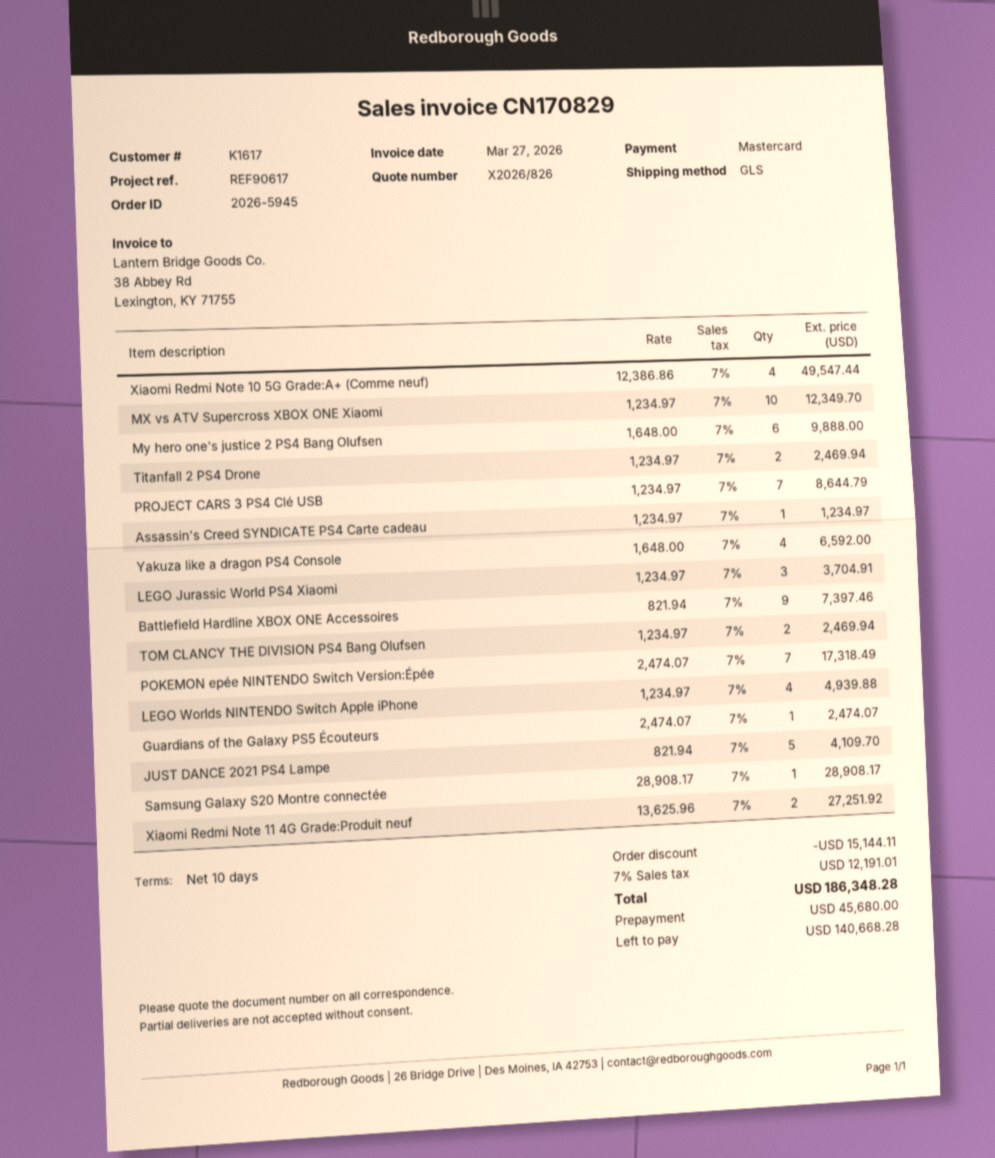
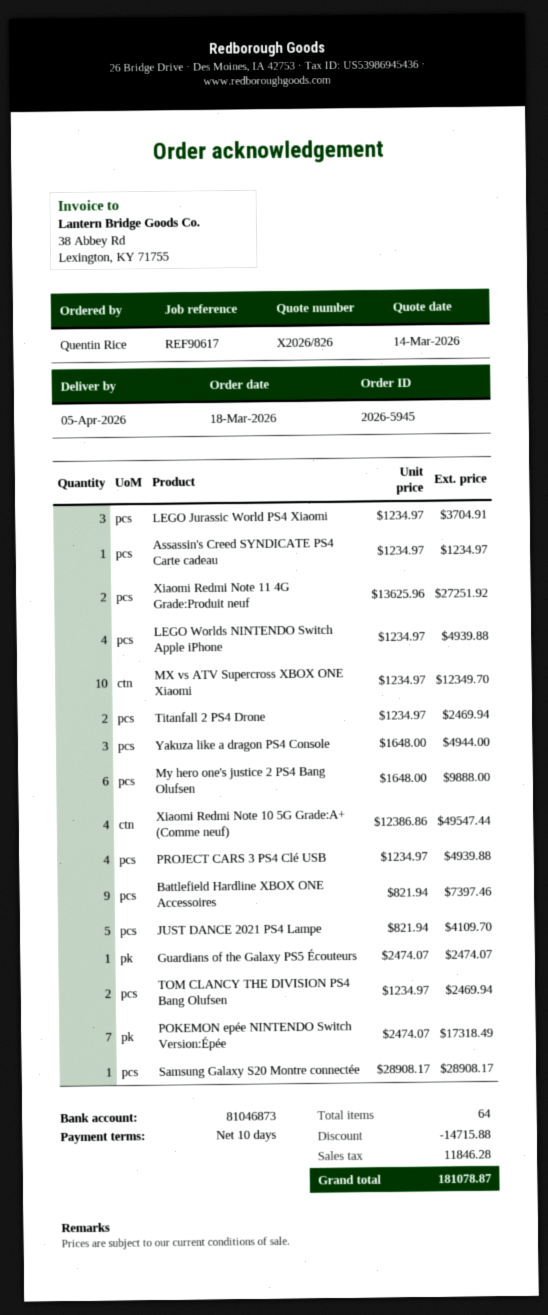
PROJECT CARS 3 PS4 Clé USB: 7 x 1234.97 = 8644.79 -> 4 x 1234.97 = 4939.88
Yakuza like a dragon PS4 Console: 4 x 1648.00 = 6592.00 -> 3 x 1648.00 = 4944.00
discount: 15144.11 -> 14715.88
tax: 12191.01 -> 11846.28
total: 186348.28 -> 181078.87

